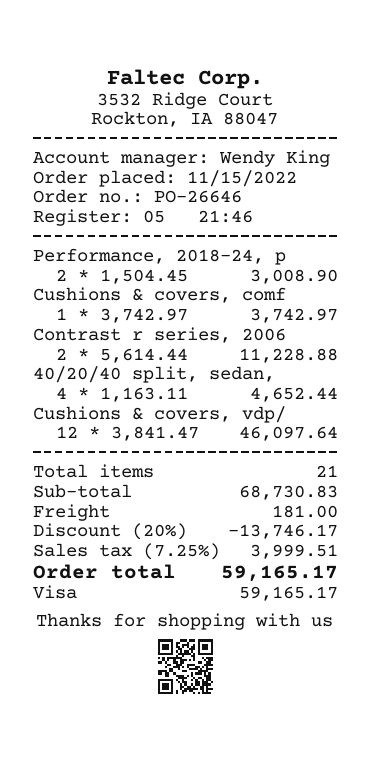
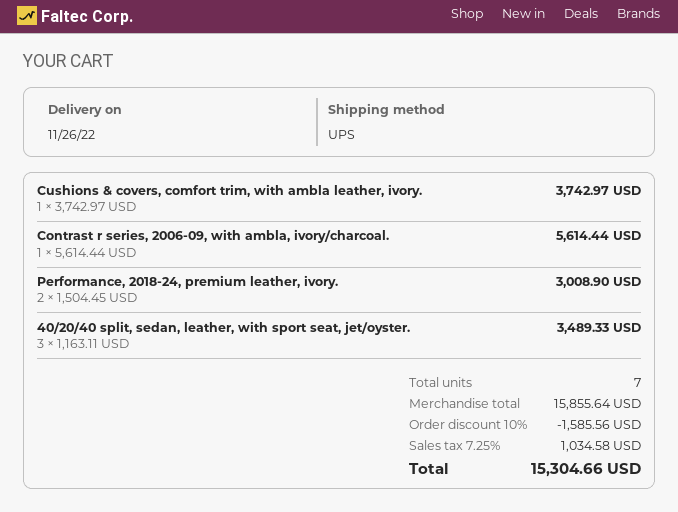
Contrast r series, 2006: 2 x 5614.44 = 11228.88 -> 1 x 5614.44 = 5614.44
40/20/40 split, sedan,: 4 x 1163.11 = 4652.44 -> 3 x 1163.11 = 3489.33
Cushions & covers, vdp/: 12 x 3841.47 = 46097.64 -> none
total quantity: 21 -> 7
subtotal: 68730.83 -> 15855.64
discount: 20% = 13746.17 -> 10% = 1585.56
shipping: 181.00 -> none
tax: 7.25% = 3999.51 -> 7.25% = 1034.58
total: 59165.17 -> 15304.66

